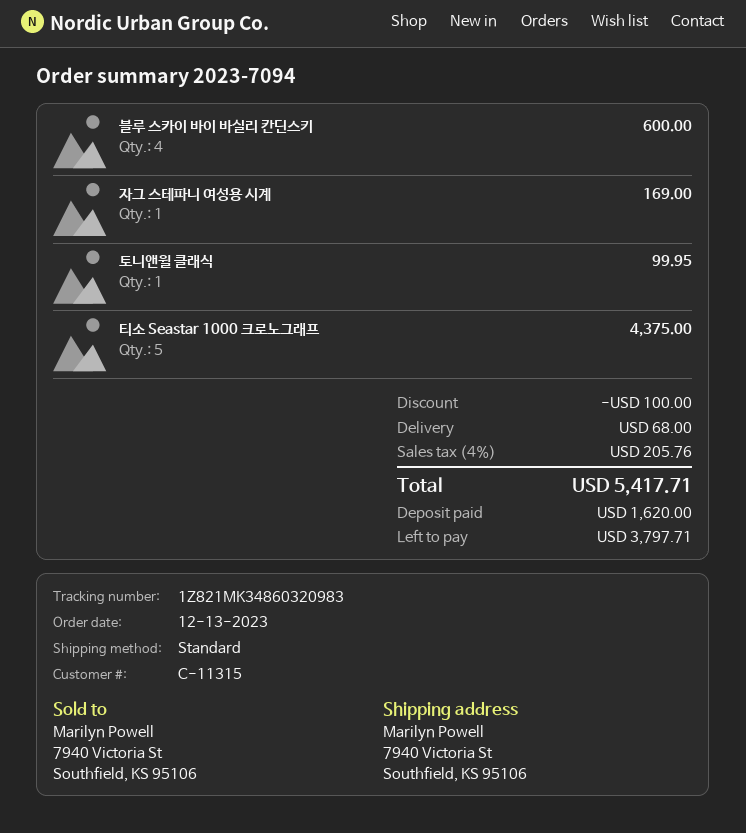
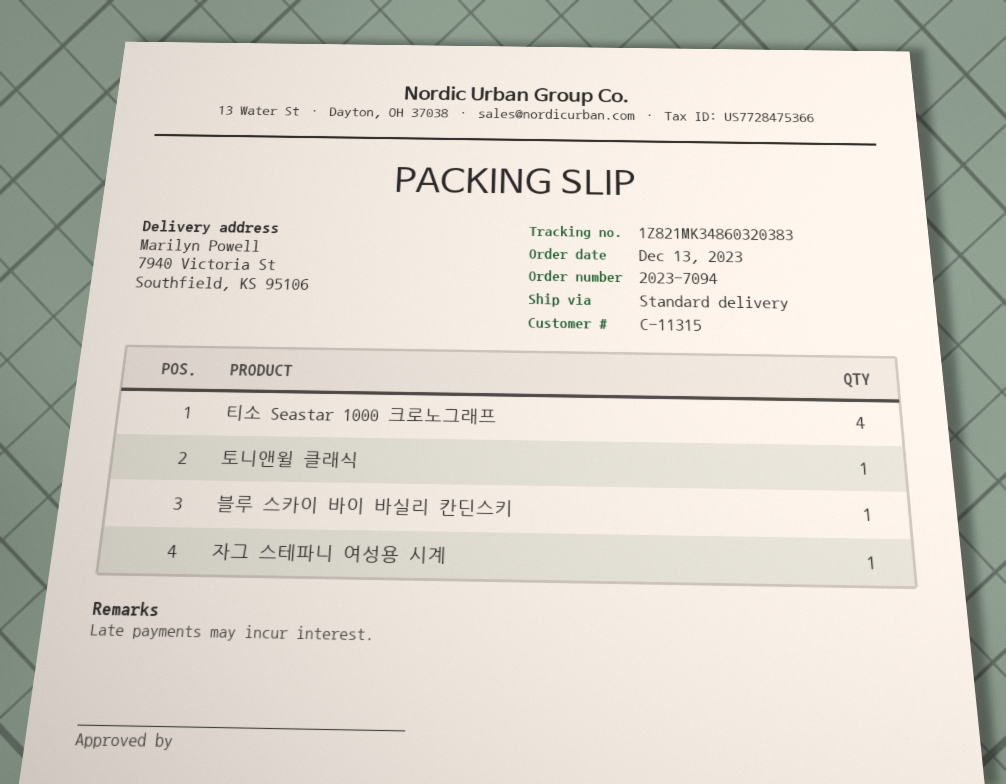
tracking number: 1Z821MK34860320983 -> 1Z821MK34860320383
블루 스카이 바이 바실리 칸딘스키: 4 -> 1
티소 Seastar 1000 크로노그래프: 5 -> 4

